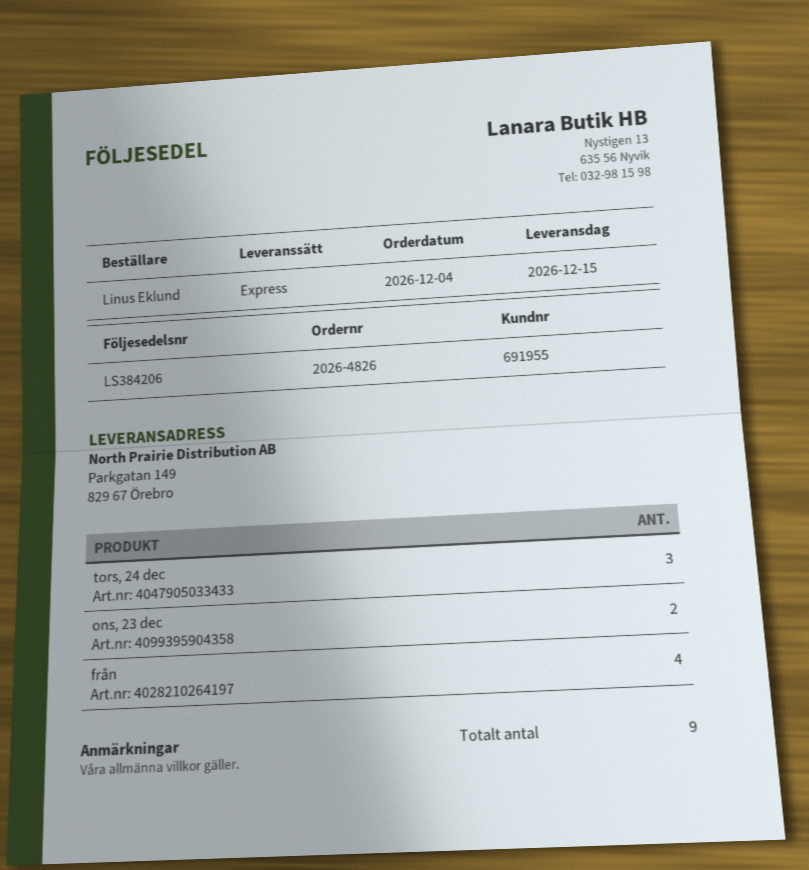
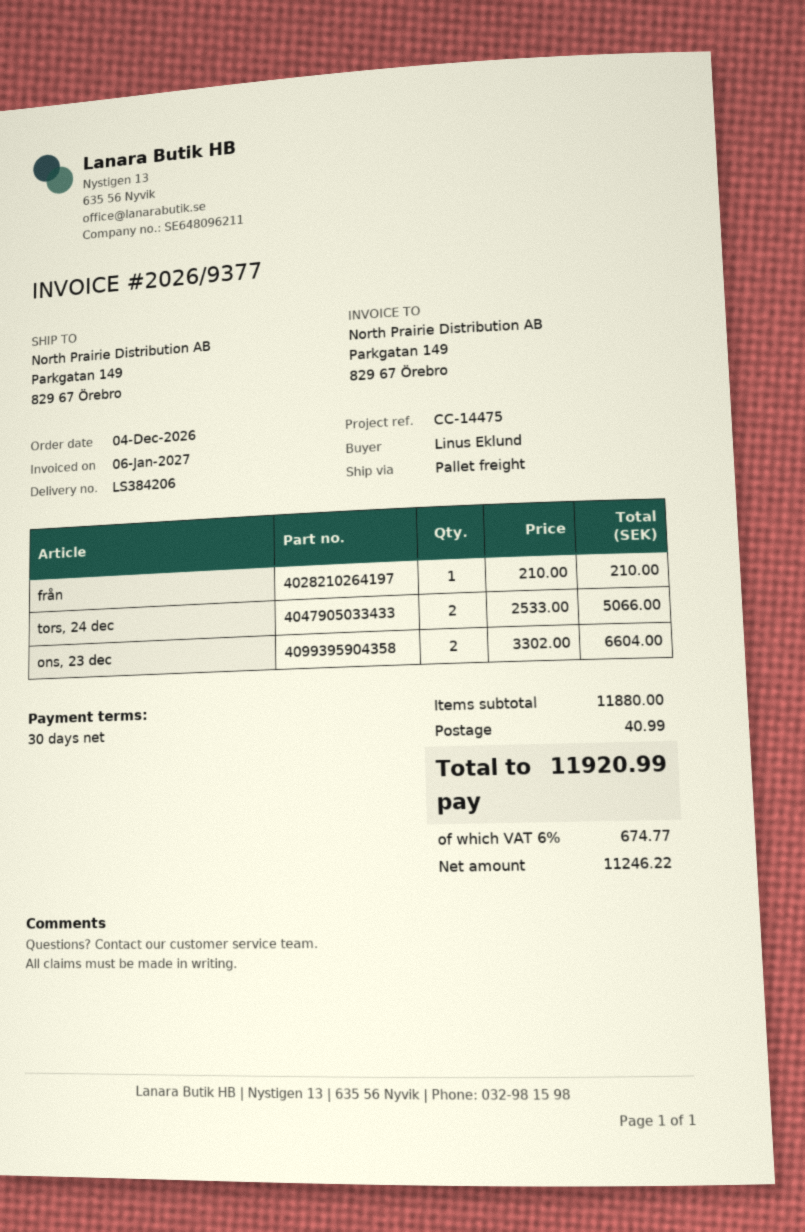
shipping method: express -> pallet freight
tors, 24 dec: 3 -> 2
från: 4 -> 1

